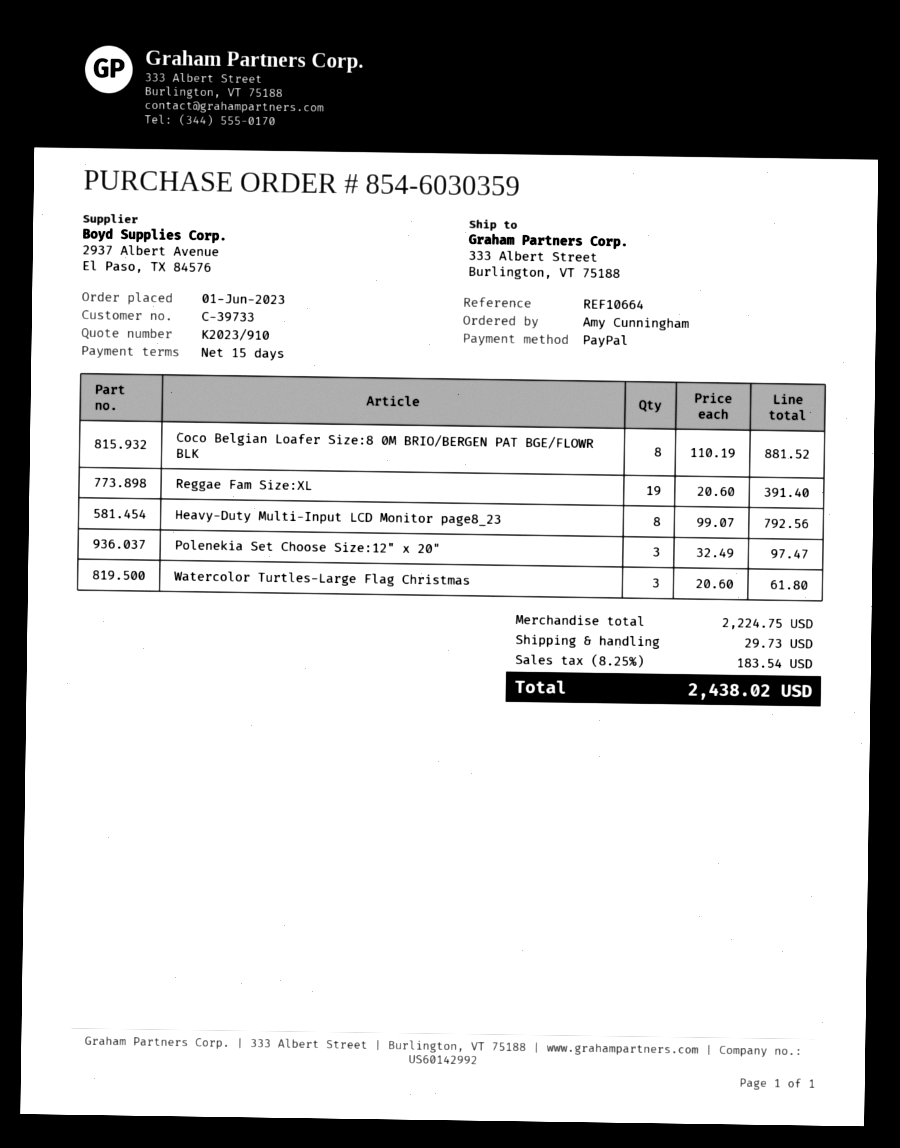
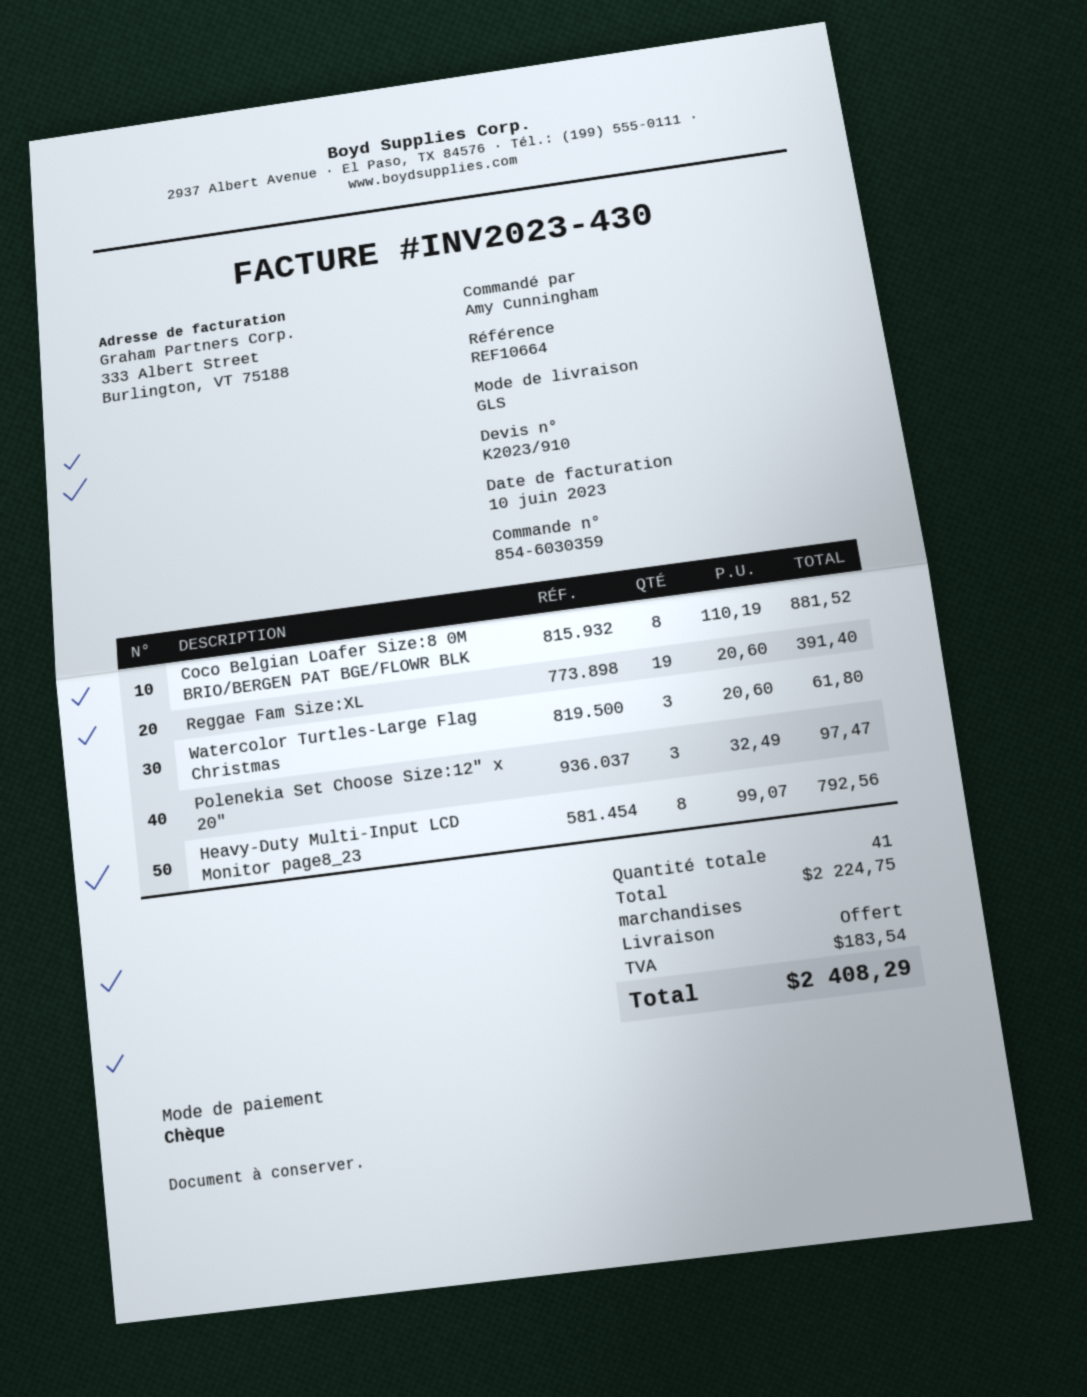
payment method: PayPal -> cheque
shipping: 29.73 -> 0.00
total: 2438.02 -> 2408.29

